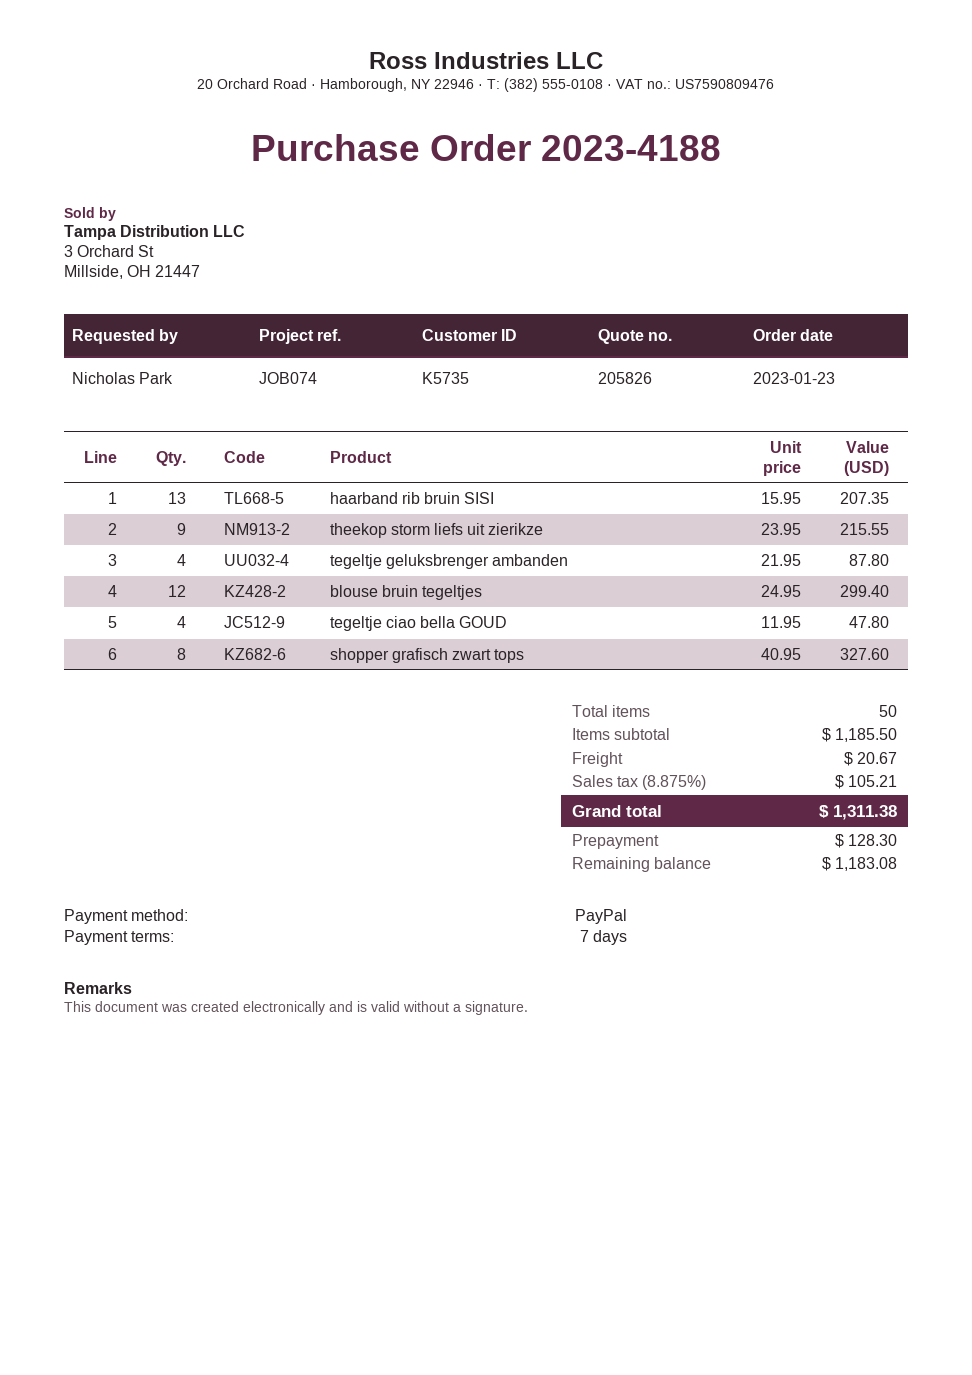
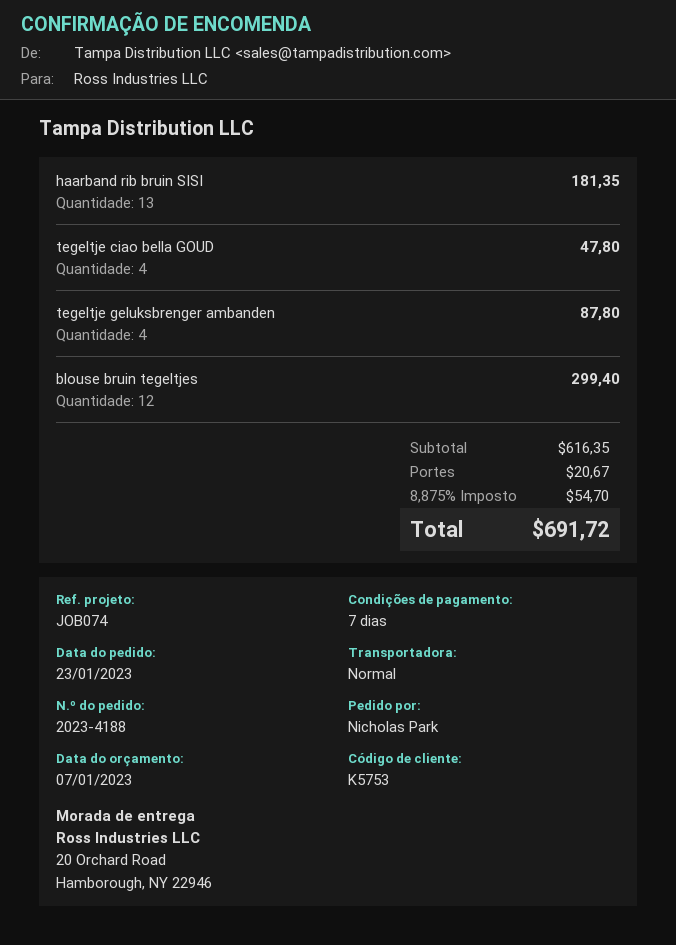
customer number: K5735 -> K5753
haarband rib bruin SISI: 13 for 207.35 -> 13 for 181.35
theekop storm liefs uit zierikze: 9 for 215.55 -> none
shopper grafisch zwart tops: 8 for 327.60 -> none
subtotal: 1185.50 -> 616.35
tax: 8.875% = 105.21 -> 8.875% = 54.70
total: 1311.38 -> 691.72

